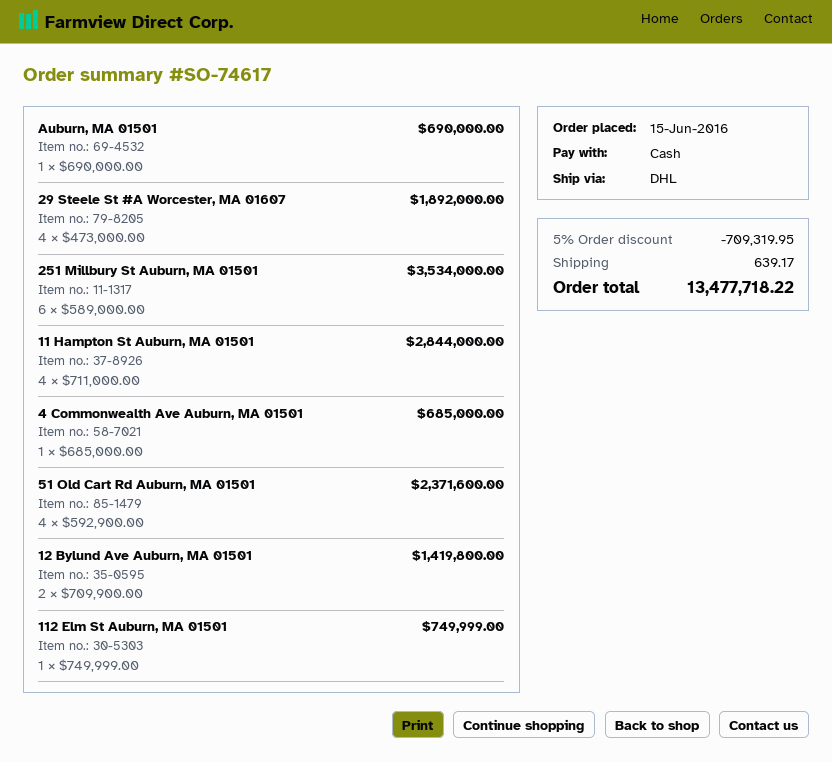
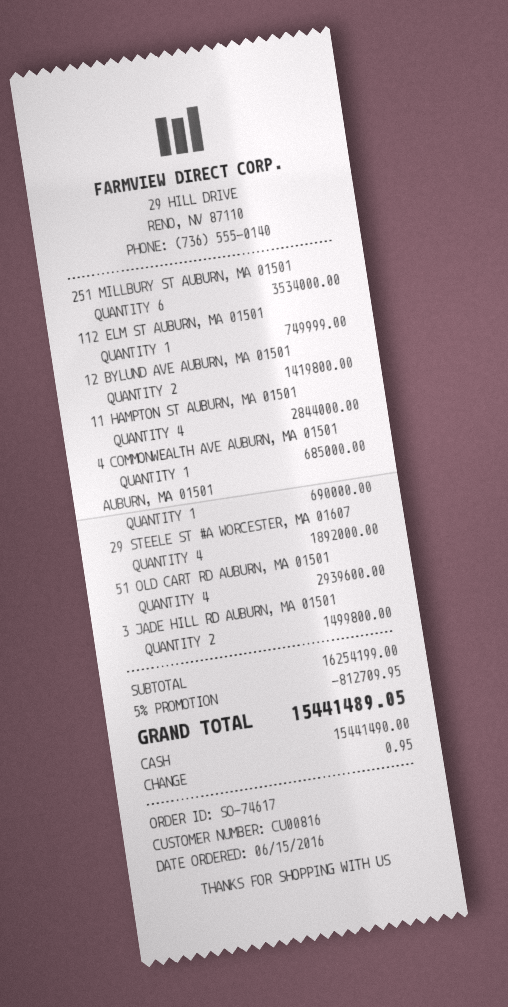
51 Old Cart Rd Auburn, MA 01501: 4 for 2371600.00 -> 4 for 2939600.00
3 JADE HILL RD AUBURN, MA 01501: none -> 2 for 1499800.00
discount: 5% = 709319.95 -> 5% = 812709.95
shipping: 639.17 -> none
total: 13477718.22 -> 15441489.05

